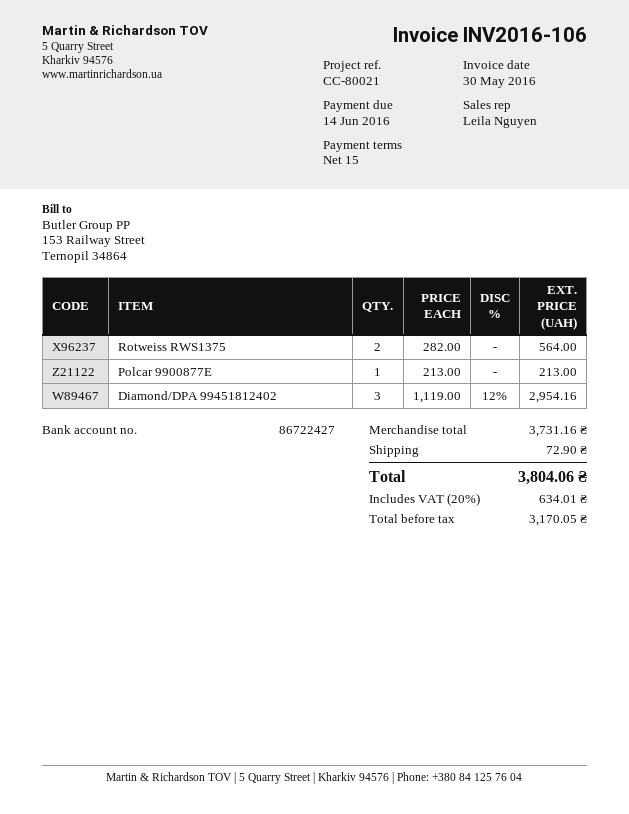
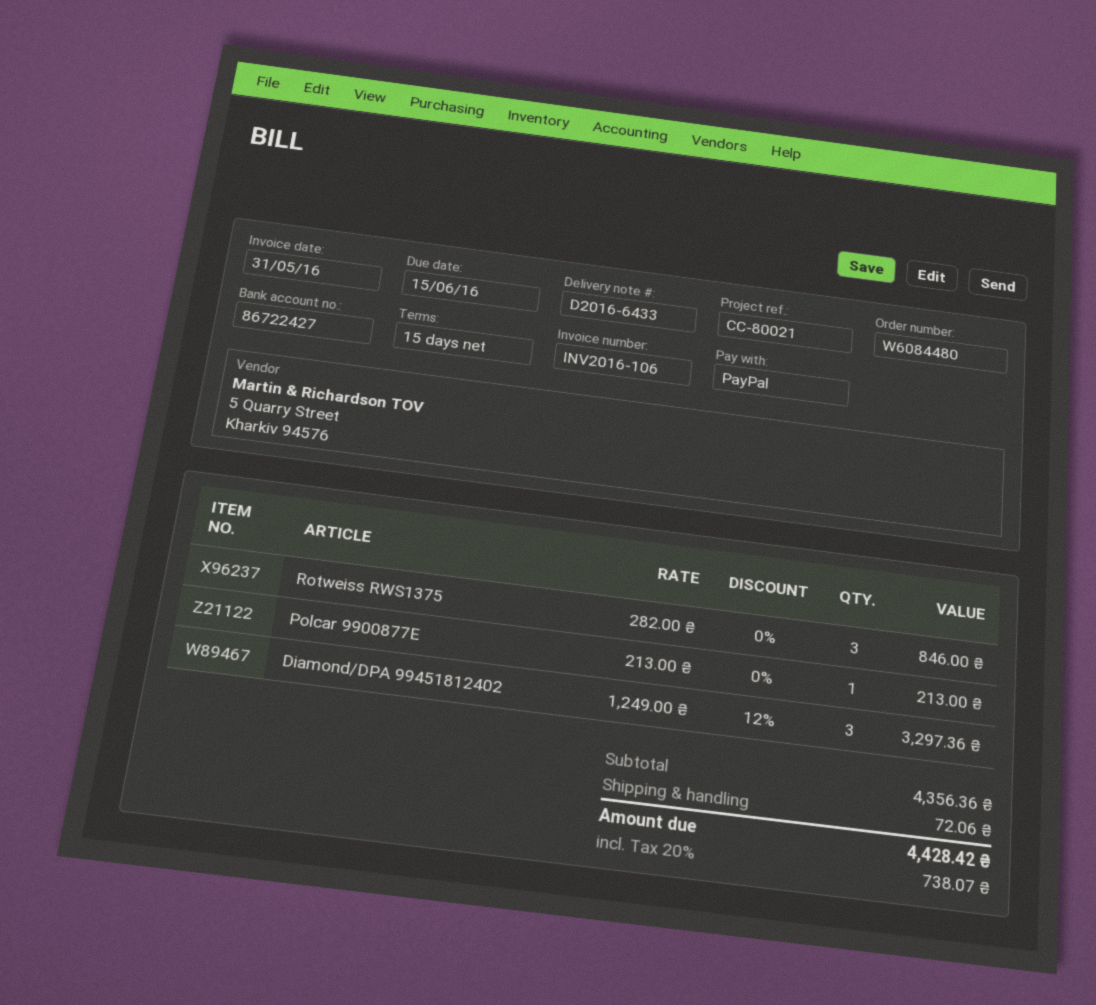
invoice date: 2016-05-30 -> 2016-05-31
due date: 2016-06-14 -> 2016-06-15
Rotweiss RWS1375: 2 x 282.00 = 564.00 -> 3 x 282.00 = 846.00
Diamond/DPA 99451812402: 3 x 1119.00 - 12% = 2954.16 -> 3 x 1249.00 - 12% = 3297.36
subtotal: 3731.16 -> 4356.36
shipping: 72.90 -> 72.06
tax: 20% = 634.01 -> 20% = 738.07
total: 3804.06 -> 4428.42

